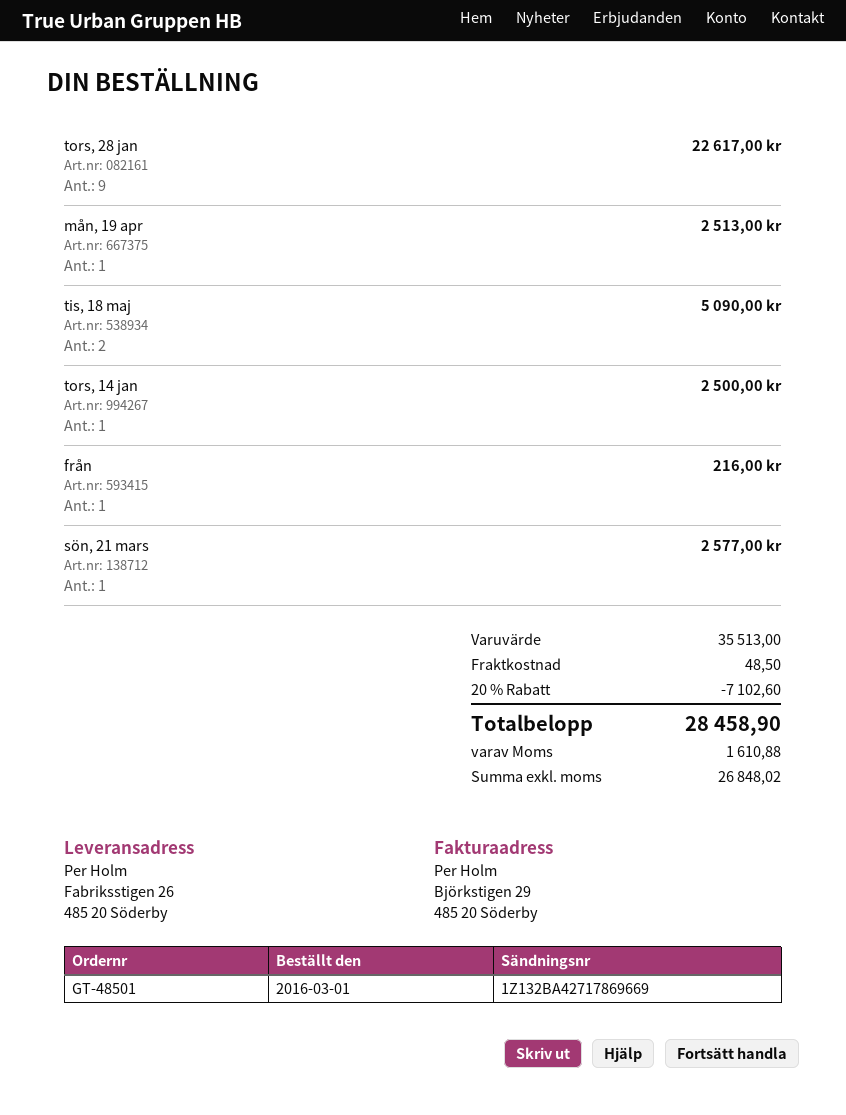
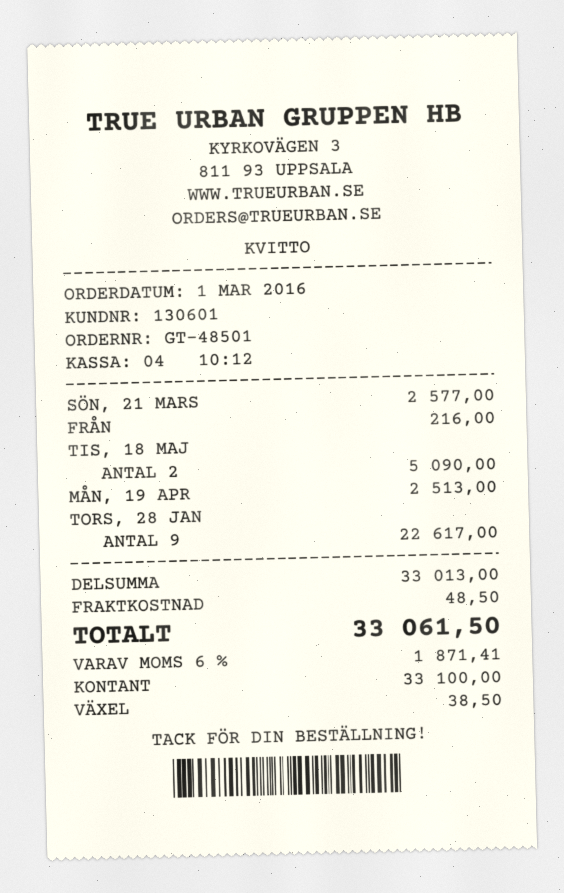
tors, 14 jan: 1 for 2500.00 -> none
subtotal: 35513.00 -> 33013.00
discount: 20% = 7102.60 -> none
tax: 1610.88 -> 1871.41
total: 28458.90 -> 33061.50

